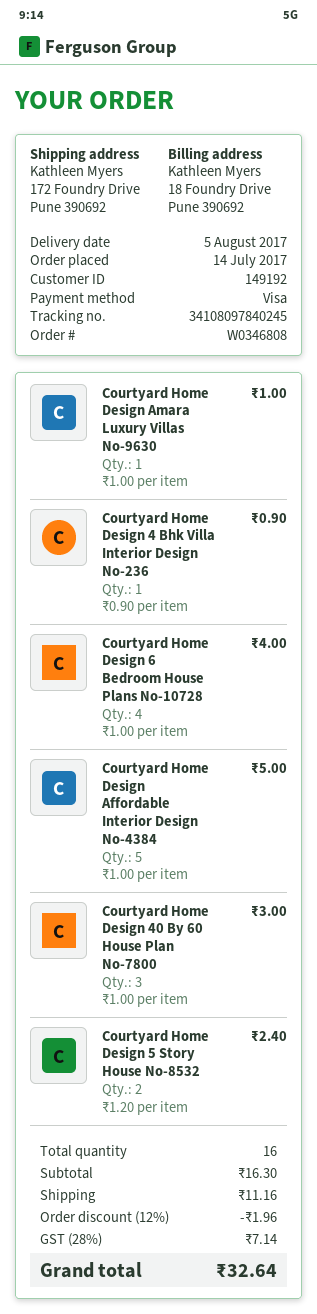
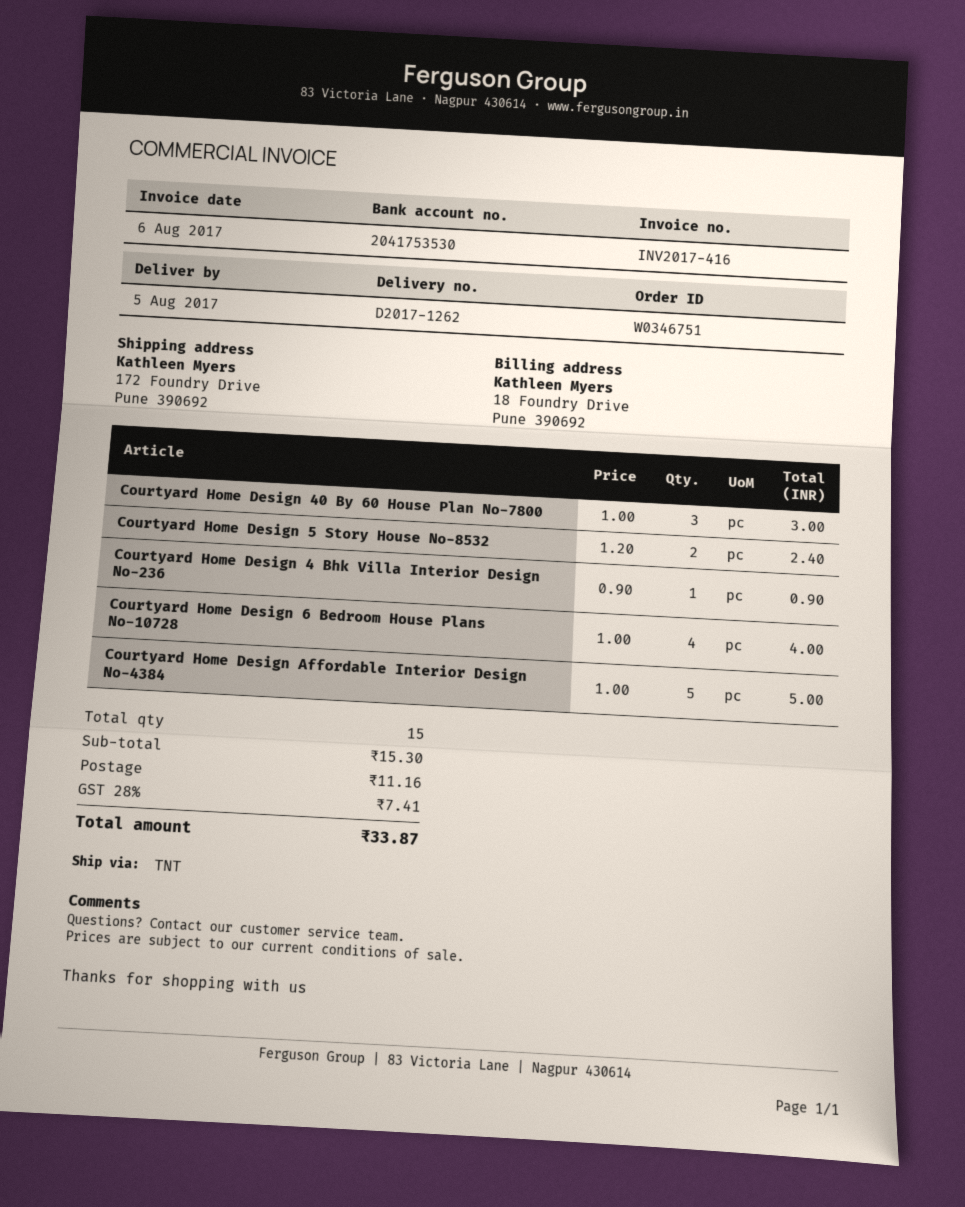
order number: W0346808 -> W0346751
Courtyard Home Design Amara Luxury Villas No-9630: 1 x 1.00 = 1.00 -> none
total quantity: 16 -> 15
subtotal: 16.30 -> 15.30
discount: 12% = 1.96 -> none
tax: 28% = 7.14 -> 28% = 7.41
total: 32.64 -> 33.87

